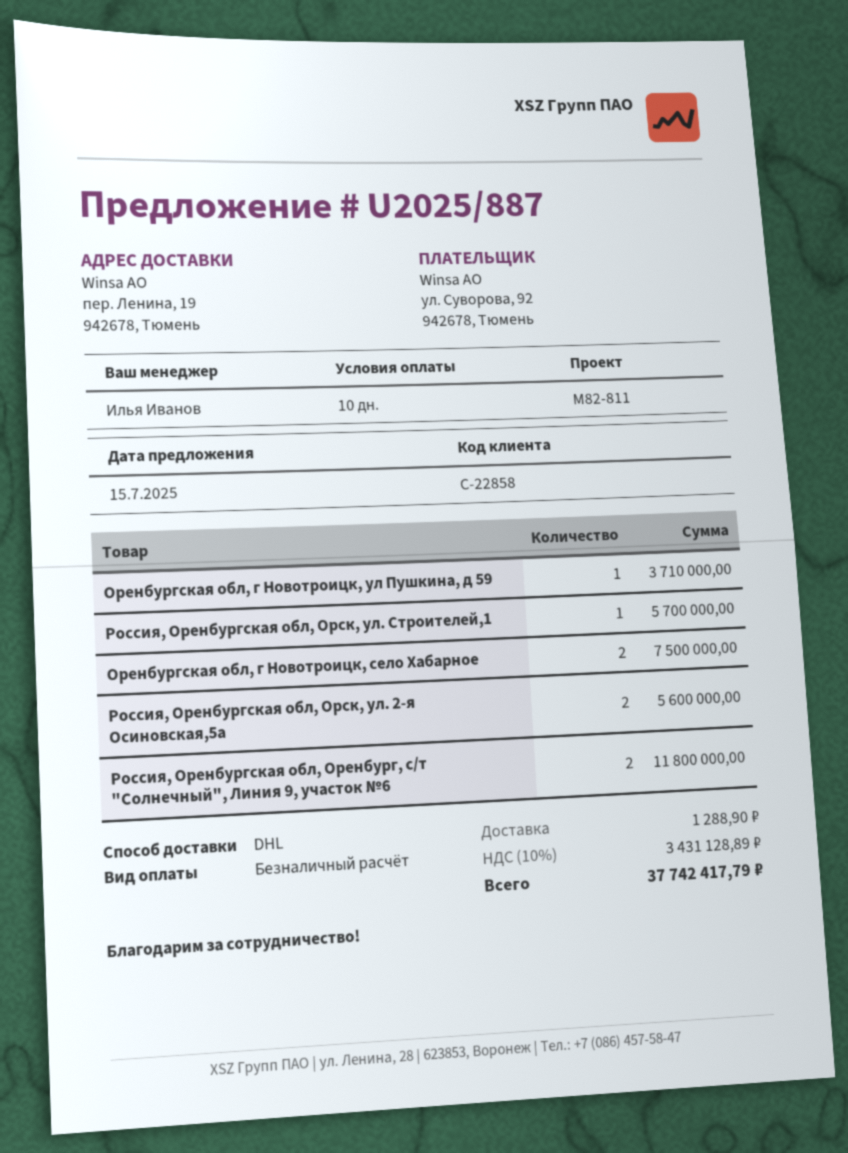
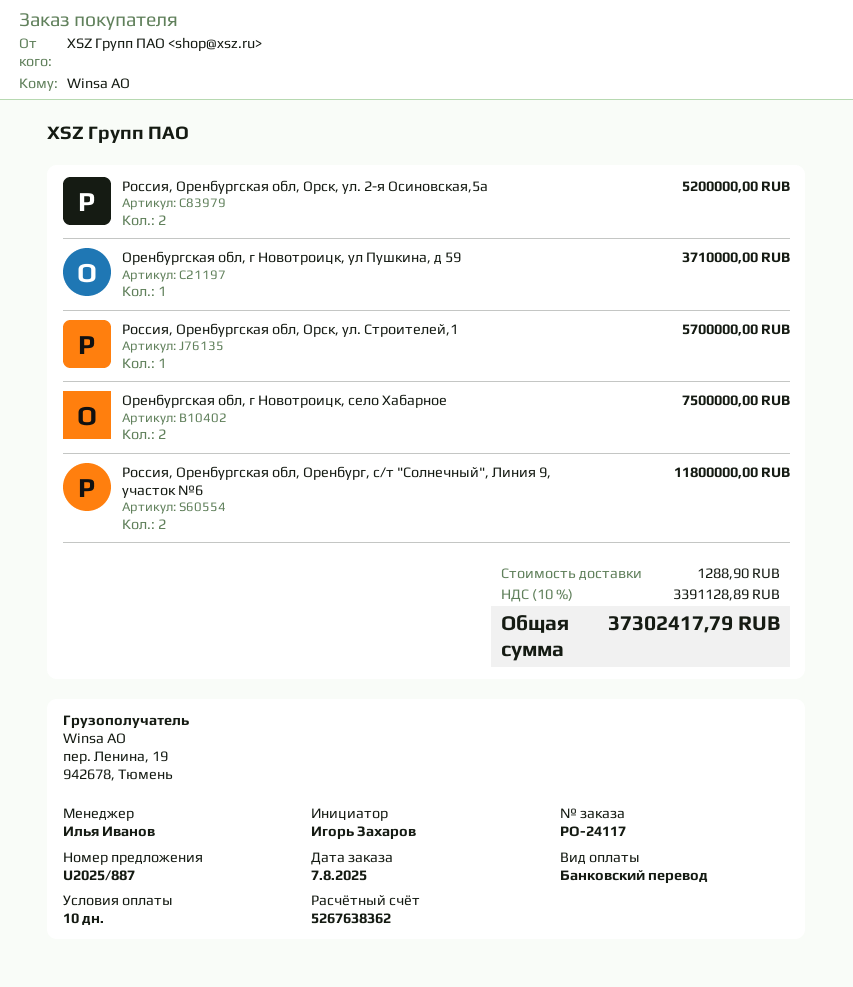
Россия, Оренбургская обл, Орск, ул. 2-я Осиновская,5а: 2 for 5600000.00 -> 2 for 5200000.00
tax: 10% = 3431128.89 -> 10% = 3391128.89
total: 37742417.79 -> 37302417.79

